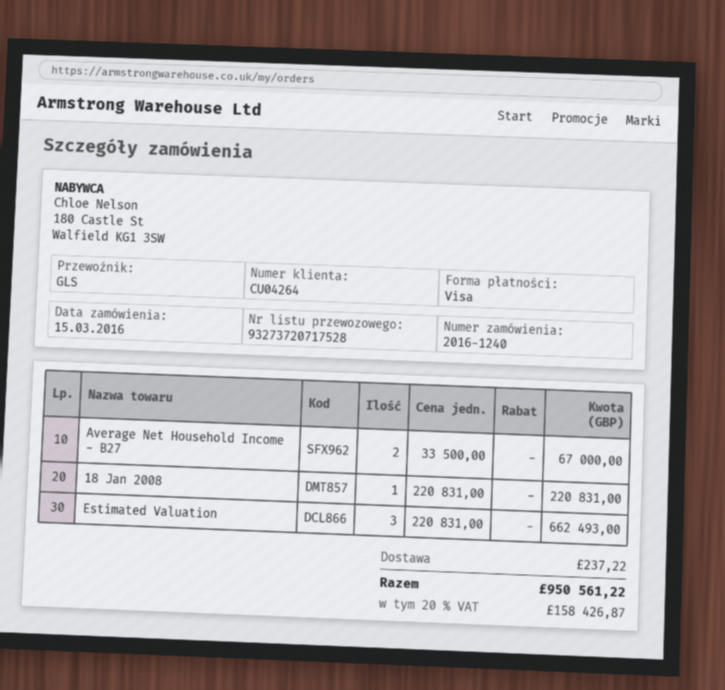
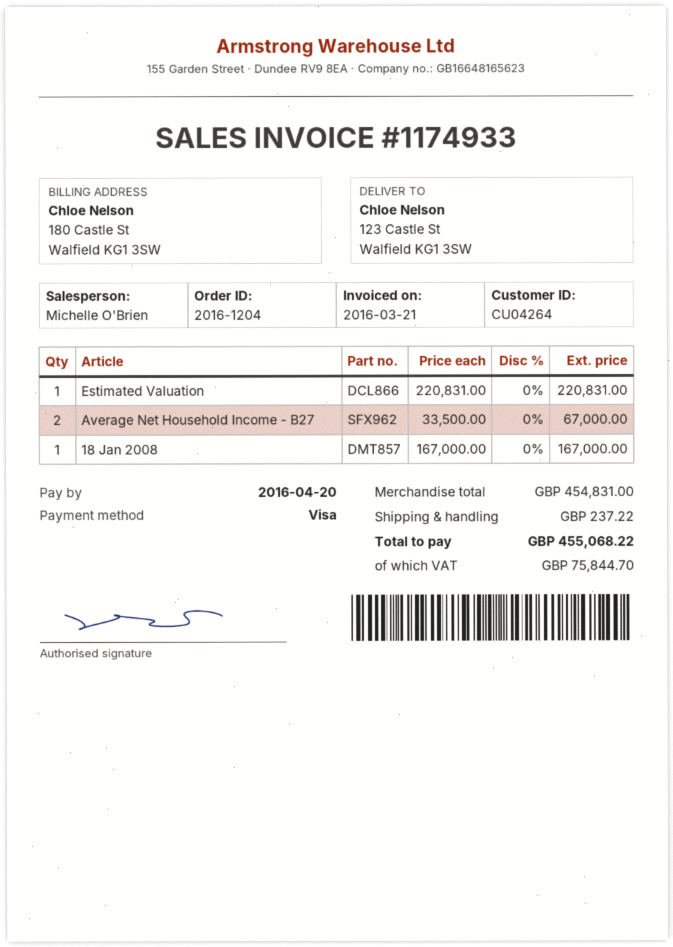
order number: 2016-1240 -> 2016-1204
18 Jan 2008: 1 x 220831.00 = 220831.00 -> 1 x 167000.00 = 167000.00
Estimated Valuation: 3 x 220831.00 = 662493.00 -> 1 x 220831.00 = 220831.00
tax: 158426.87 -> 75844.70
total: 950561.22 -> 455068.22

